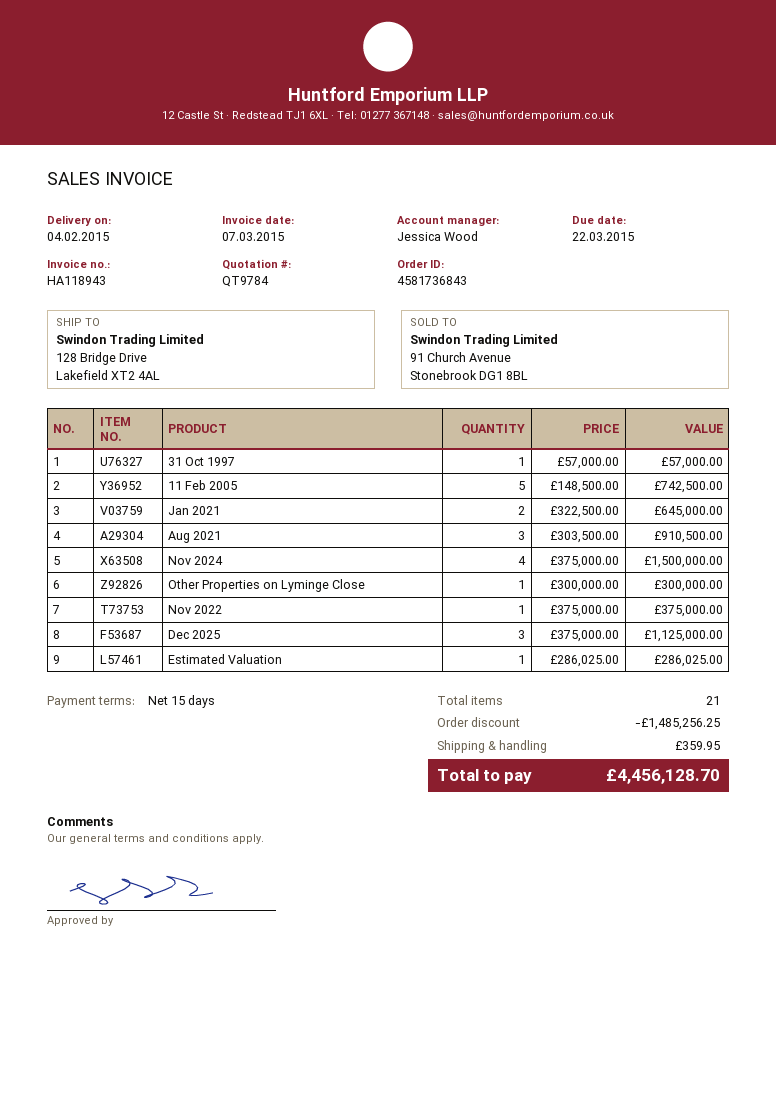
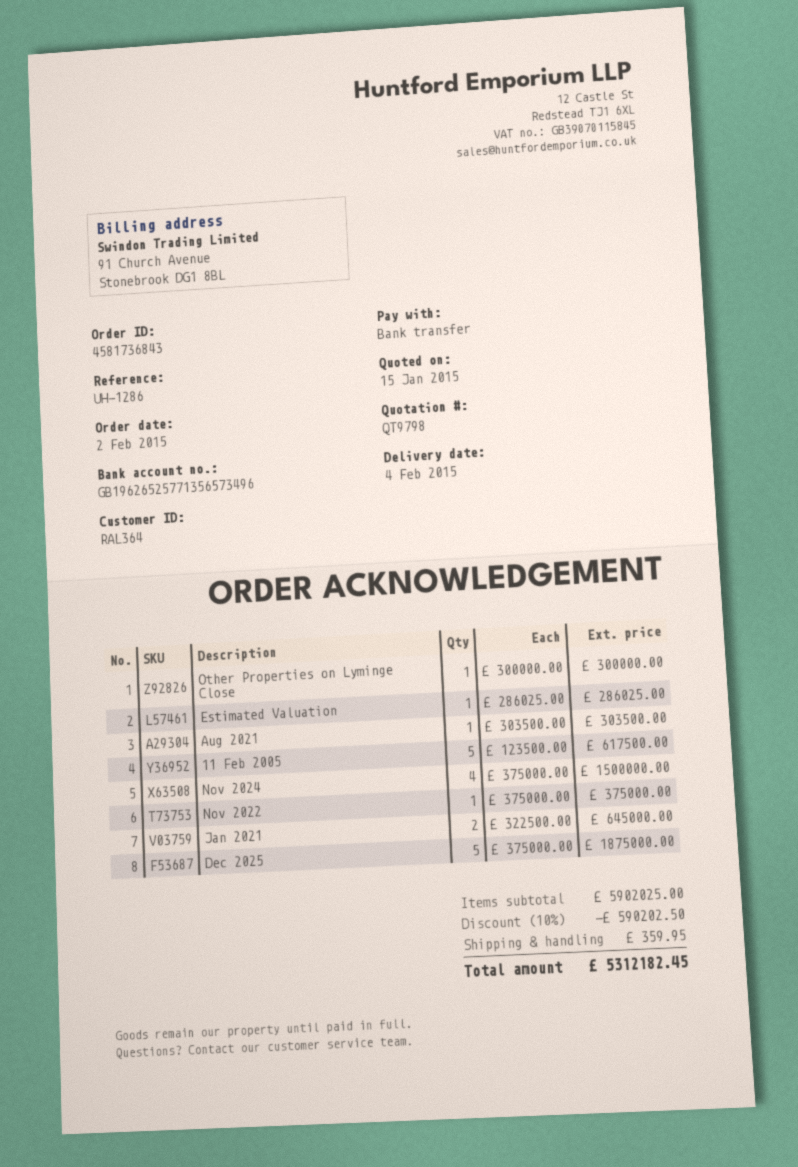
quote number: QT9784 -> QT9798
31 Oct 1997: 1 x 57000.00 = 57000.00 -> none
11 Feb 2005: 5 x 148500.00 = 742500.00 -> 5 x 123500.00 = 617500.00
Aug 2021: 3 x 303500.00 = 910500.00 -> 1 x 303500.00 = 303500.00
Dec 2025: 3 x 375000.00 = 1125000.00 -> 5 x 375000.00 = 1875000.00
discount: 1485256.25 -> 590202.50
total: 4456128.70 -> 5312182.45

